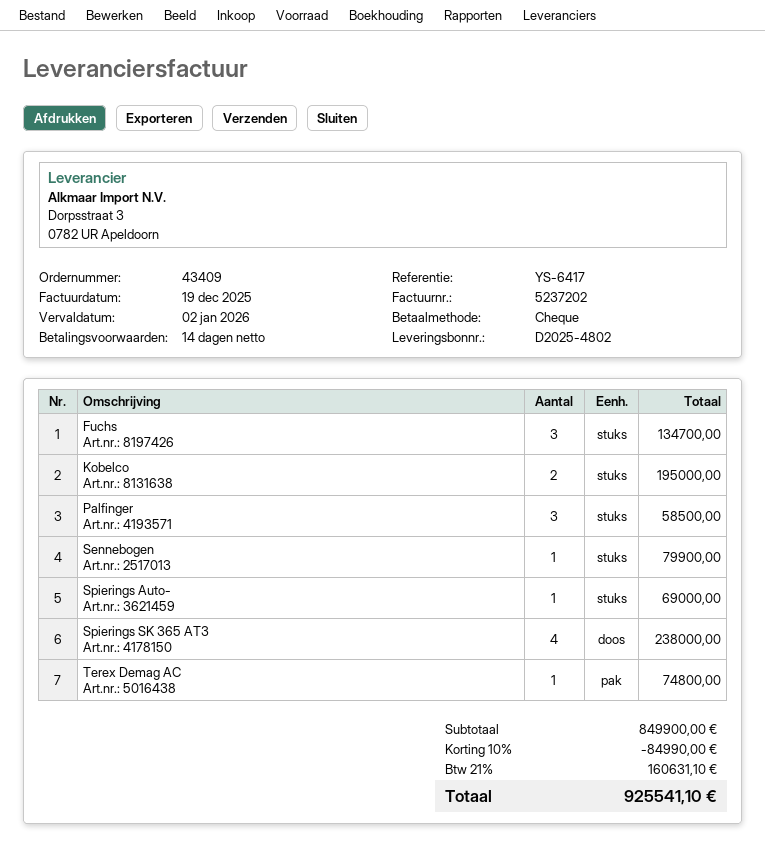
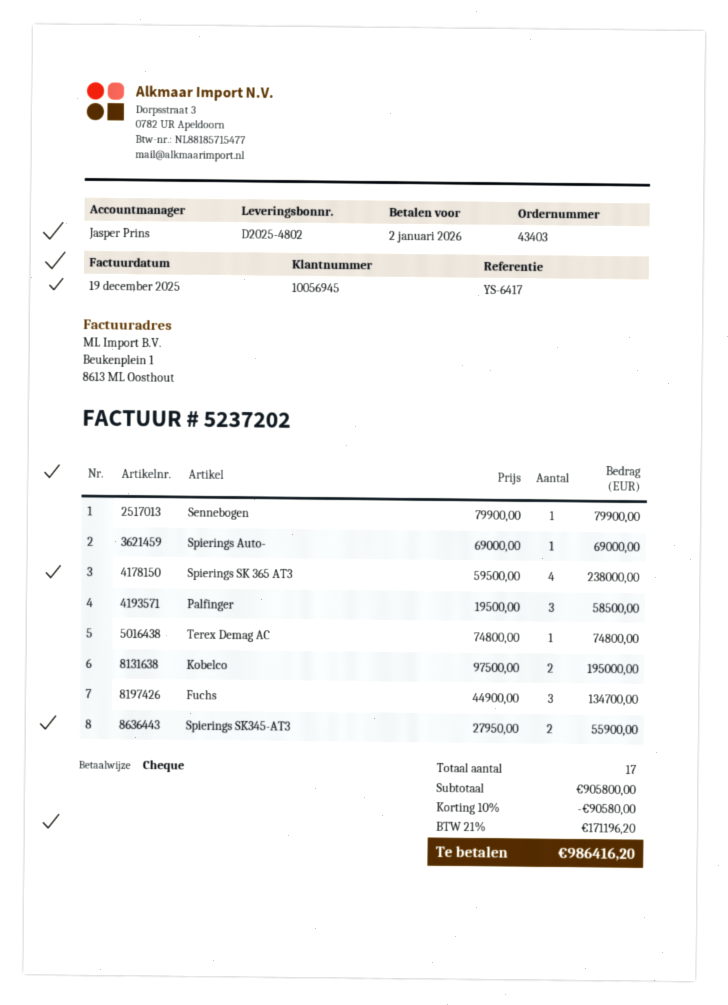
order number: 43409 -> 43403
Spierings SK345-AT3: none -> 2 for 55900.00
subtotal: 849900.00 -> 905800.00
discount: 10% = 84990.00 -> 10% = 90580.00
tax: 21% = 160631.10 -> 21% = 171196.20
total: 925541.10 -> 986416.20

